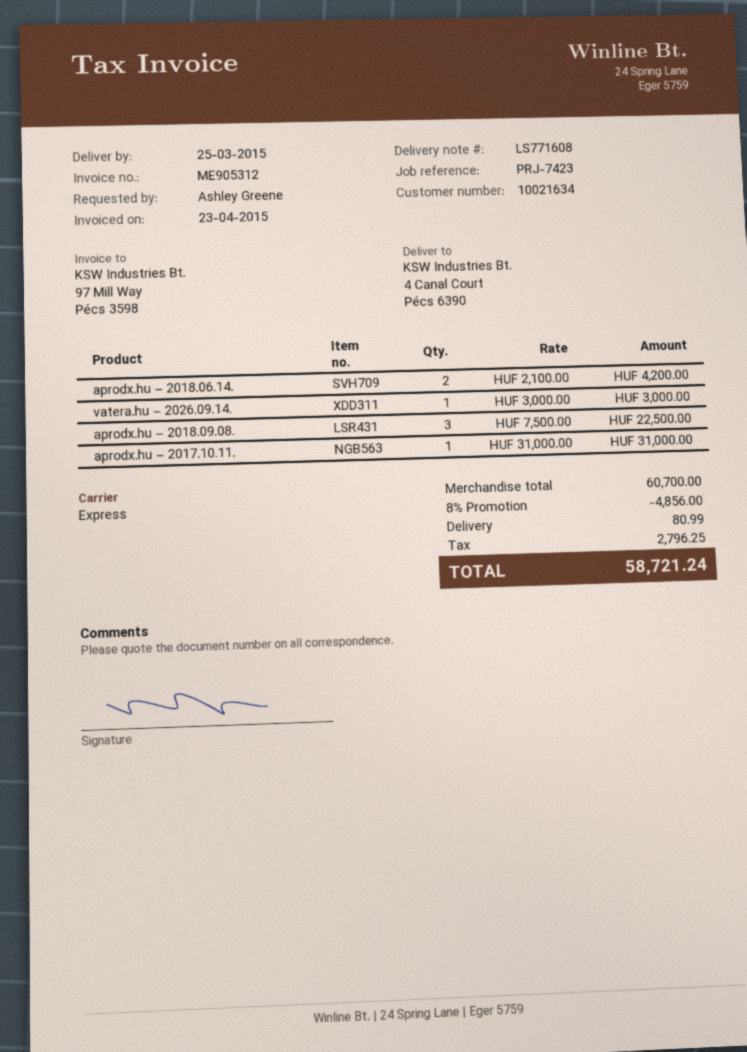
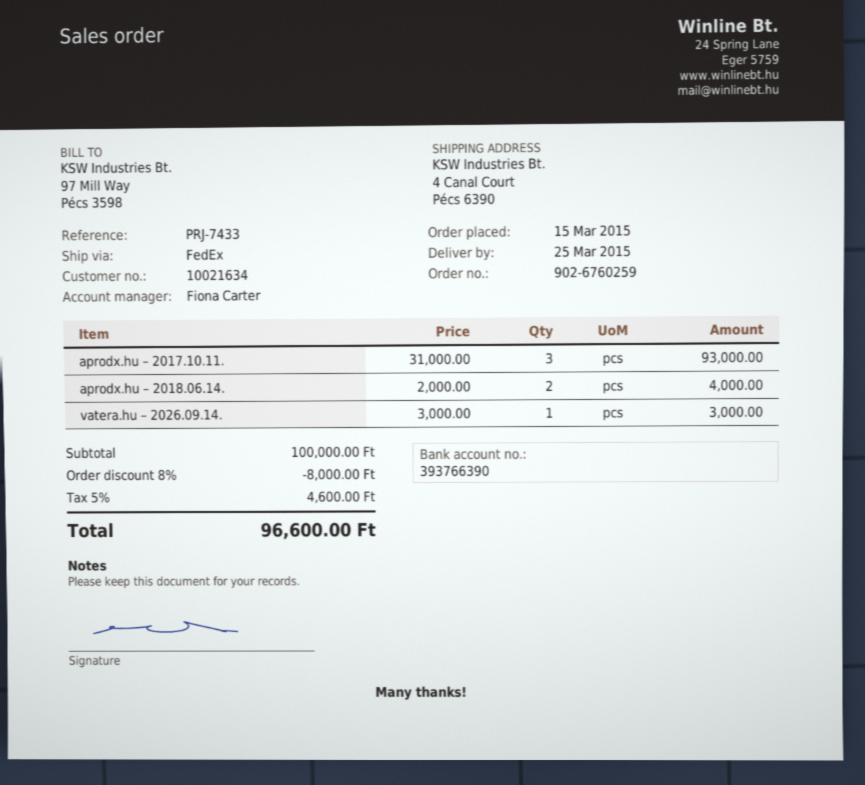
reference: PRJ-7423 -> PRJ-7433
shipping method: express -> FedEx
aprodx.hu – 2018.06.14.: 2 x 2100.00 = 4200.00 -> 2 x 2000.00 = 4000.00
aprodx.hu – 2018.09.08.: 3 x 7500.00 = 22500.00 -> none
aprodx.hu – 2017.10.11.: 1 x 31000.00 = 31000.00 -> 3 x 31000.00 = 93000.00
subtotal: 60700.00 -> 100000.00
discount: 8% = 4856.00 -> 8% = 8000.00
shipping: 80.99 -> none
tax: 2796.25 -> 4600.00
total: 58721.24 -> 96600.00

